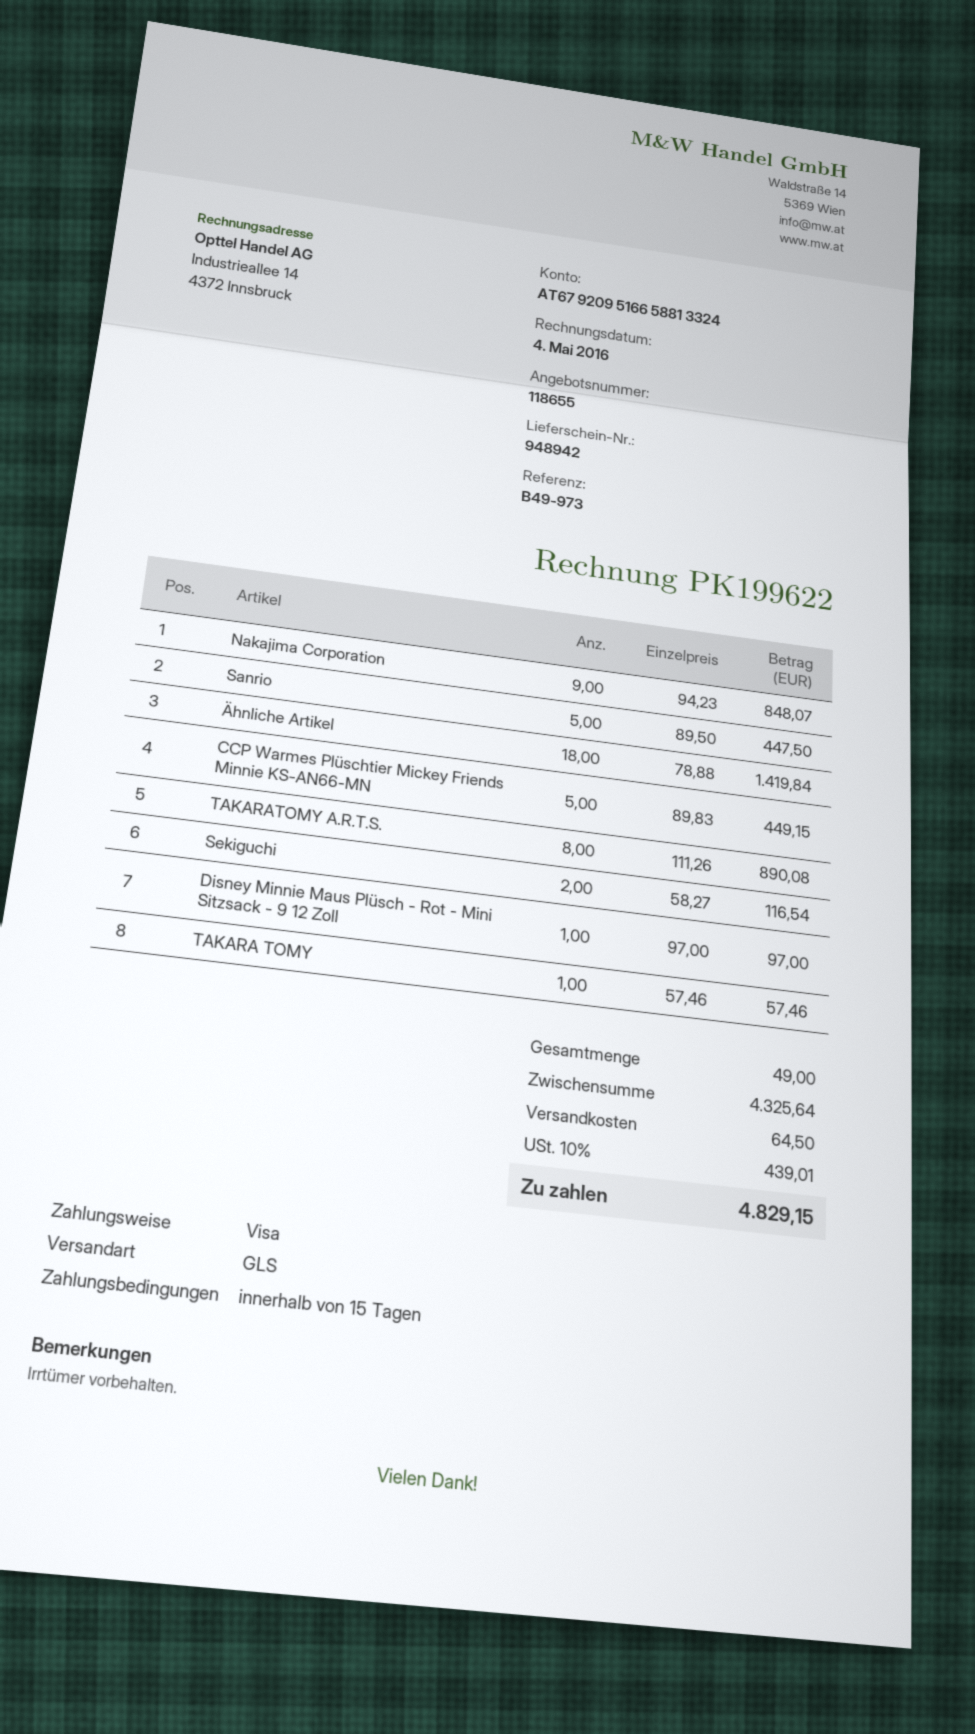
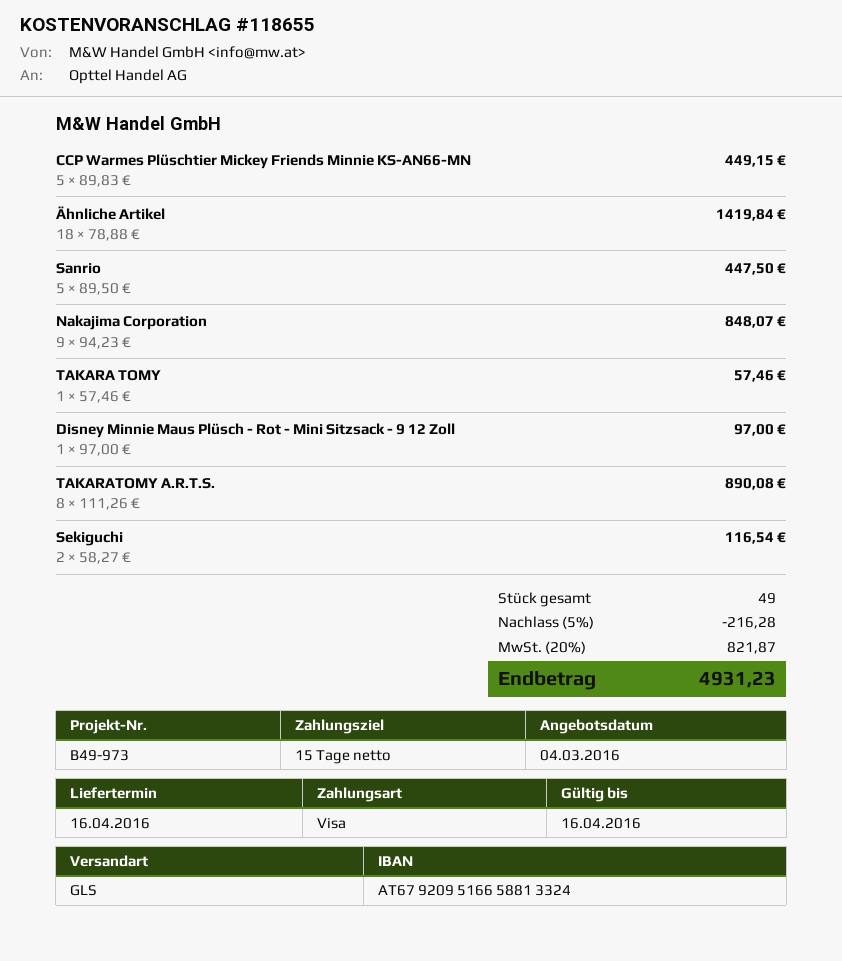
discount: none -> 5% = 216.28
shipping: 64.50 -> none
tax: 10% = 439.01 -> 20% = 821.87
total: 4829.15 -> 4931.23

